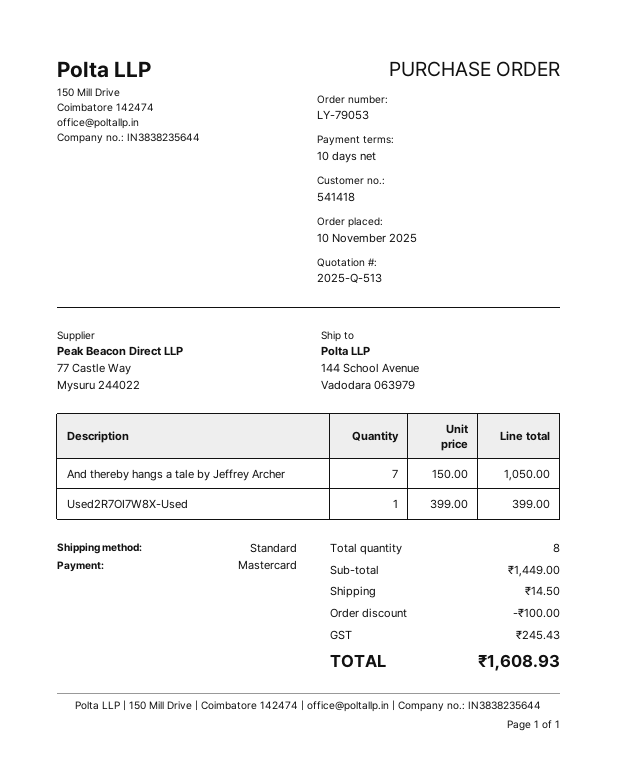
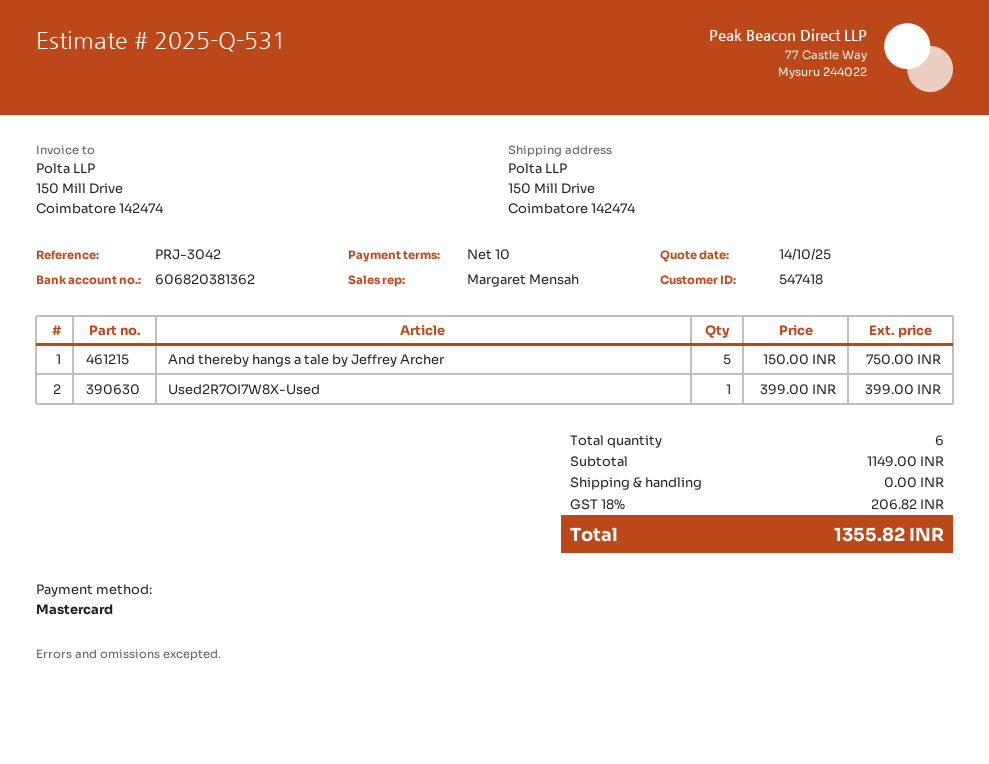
quote number: 2025-Q-513 -> 2025-Q-531
customer number: 541418 -> 547418
ship to: 144 School Avenue, Vadodara 063979 -> 150 Mill Drive, Coimbatore 142474
And thereby hangs a tale by Jeffrey Archer: 7 x 150.00 = 1050.00 -> 5 x 150.00 = 750.00
total quantity: 8 -> 6
subtotal: 1449.00 -> 1149.00
discount: 100.00 -> none
shipping: 14.50 -> 0.00
tax: 245.43 -> 206.82
total: 1608.93 -> 1355.82

